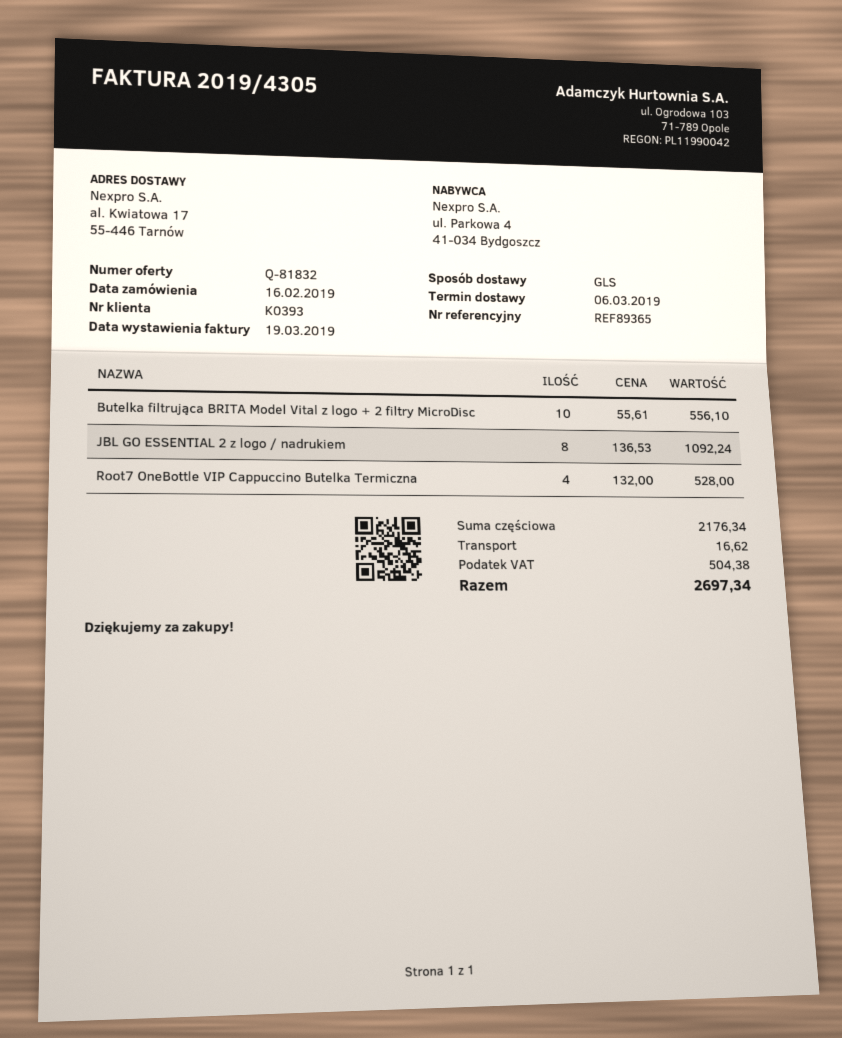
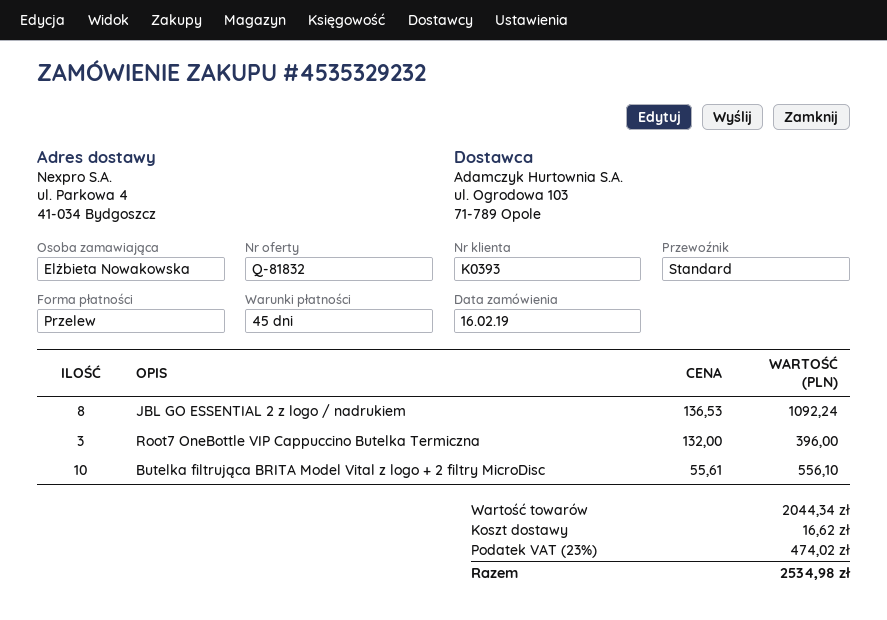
shipping method: GLS -> standard
ship to: al. Kwiatowa 17, 55-446 Tarnów -> ul. Parkowa 4, 41-034 Bydgoszcz
Root7 OneBottle VIP Cappuccino Butelka Termiczna: 4 x 132.00 = 528.00 -> 3 x 132.00 = 396.00
subtotal: 2176.34 -> 2044.34
tax: 504.38 -> 474.02
total: 2697.34 -> 2534.98

